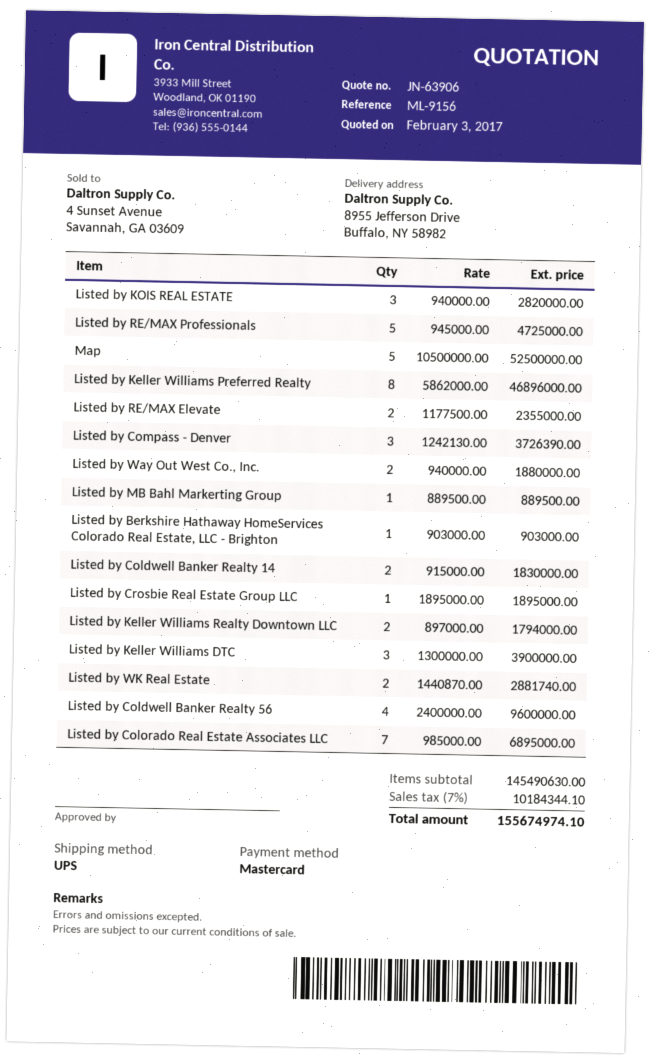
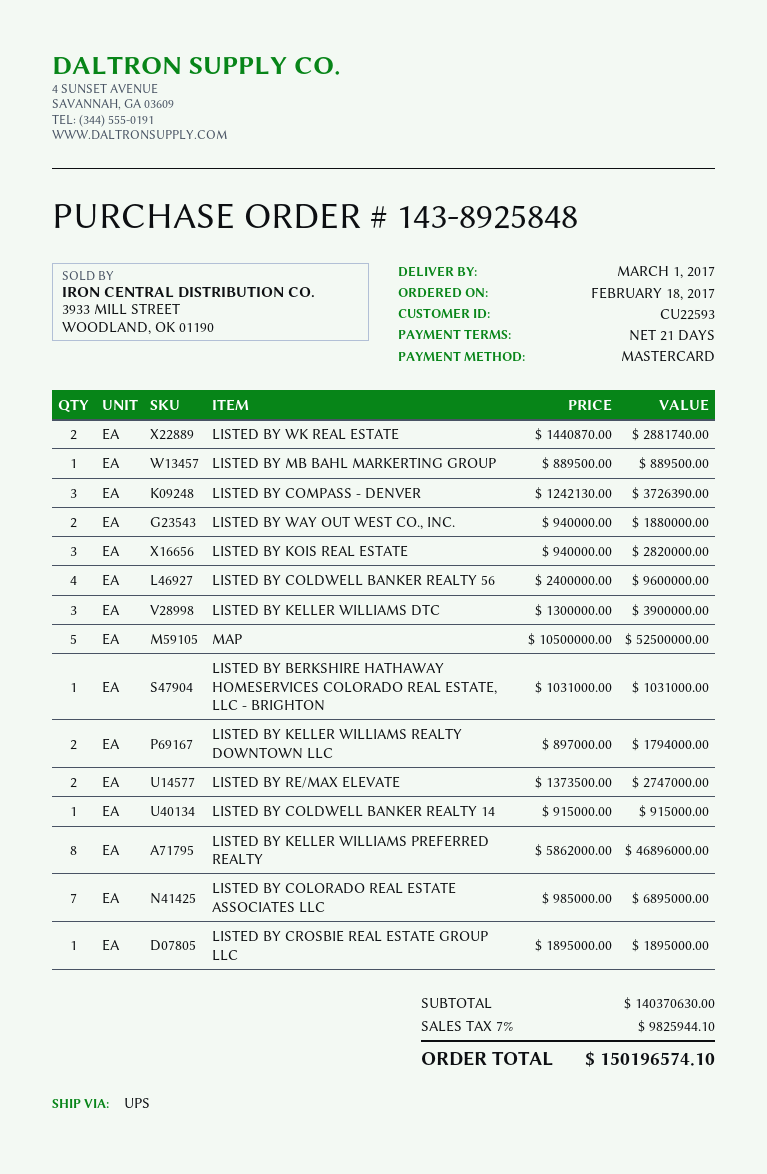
Listed by RE/MAX Professionals: 5 x 945000.00 = 4725000.00 -> none
Listed by RE/MAX Elevate: 2 x 1177500.00 = 2355000.00 -> 2 x 1373500.00 = 2747000.00
Listed by Berkshire Hathaway HomeServices Colorado Real Estate, LLC - Brighton: 1 x 903000.00 = 903000.00 -> 1 x 1031000.00 = 1031000.00
Listed by Coldwell Banker Realty 14: 2 x 915000.00 = 1830000.00 -> 1 x 915000.00 = 915000.00
subtotal: 145490630.00 -> 140370630.00
tax: 7% = 10184344.10 -> 7% = 9825944.10
total: 155674974.10 -> 150196574.10

